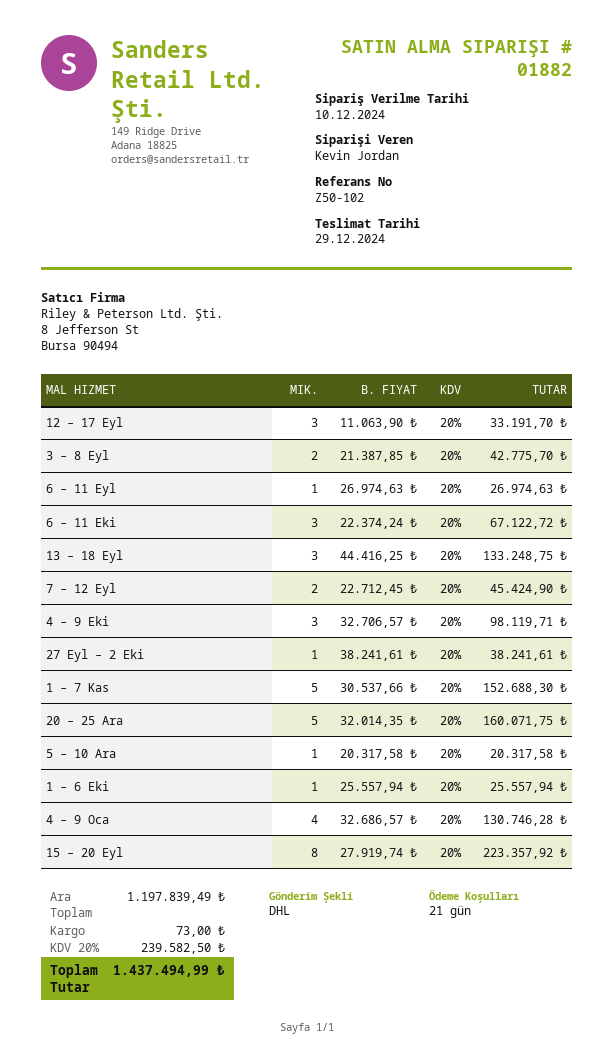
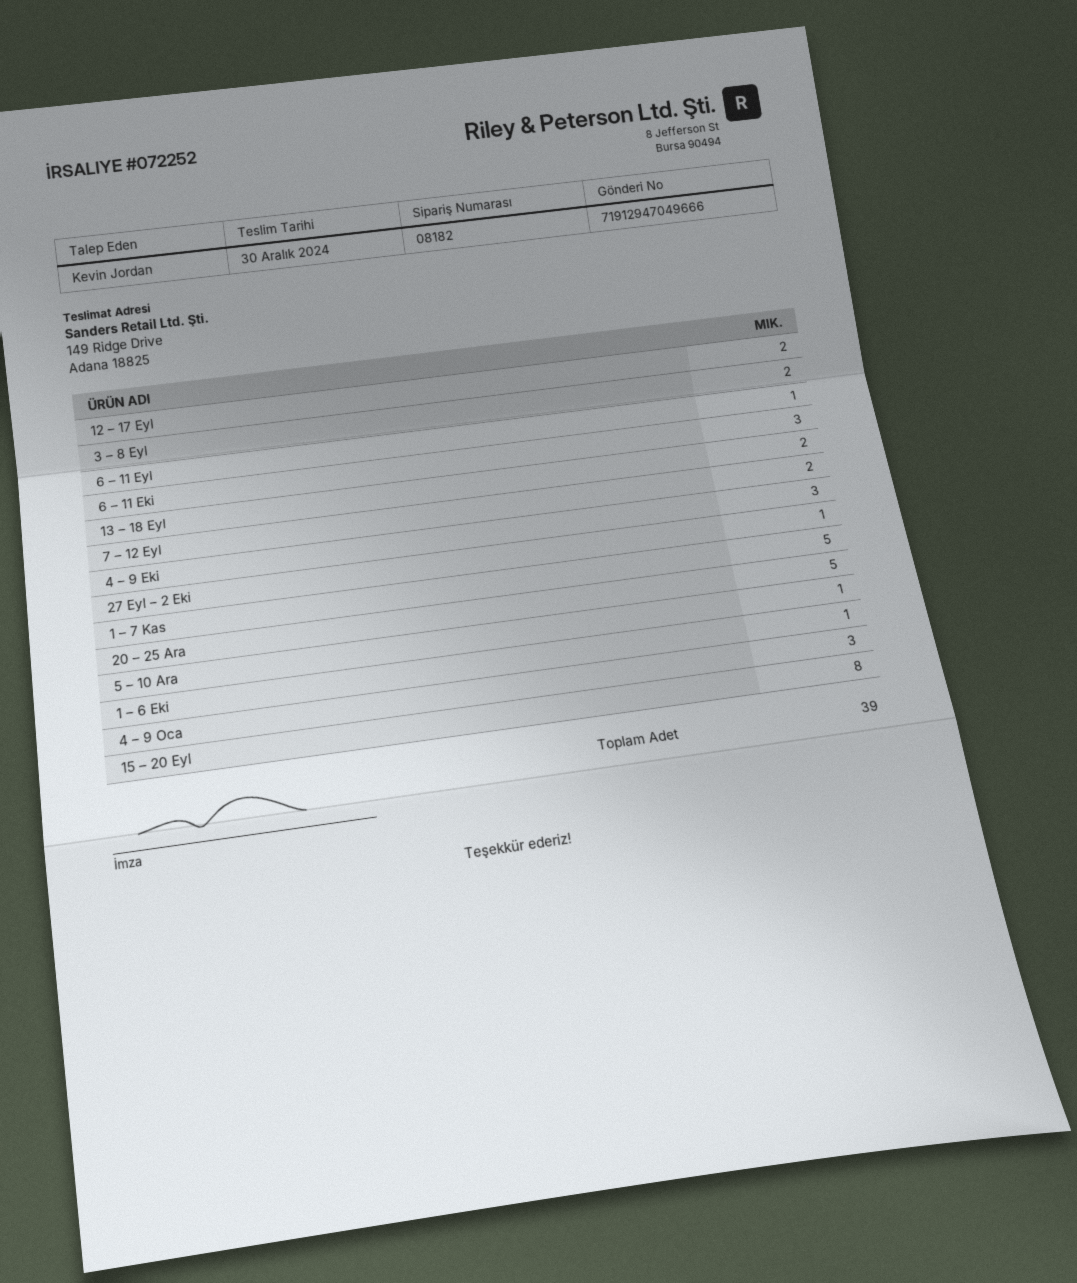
order number: 01882 -> 08182
delivery date: 2024-12-29 -> 2024-12-30
12 – 17 Eyl: 3 -> 2
13 – 18 Eyl: 3 -> 2
4 – 9 Oca: 4 -> 3

